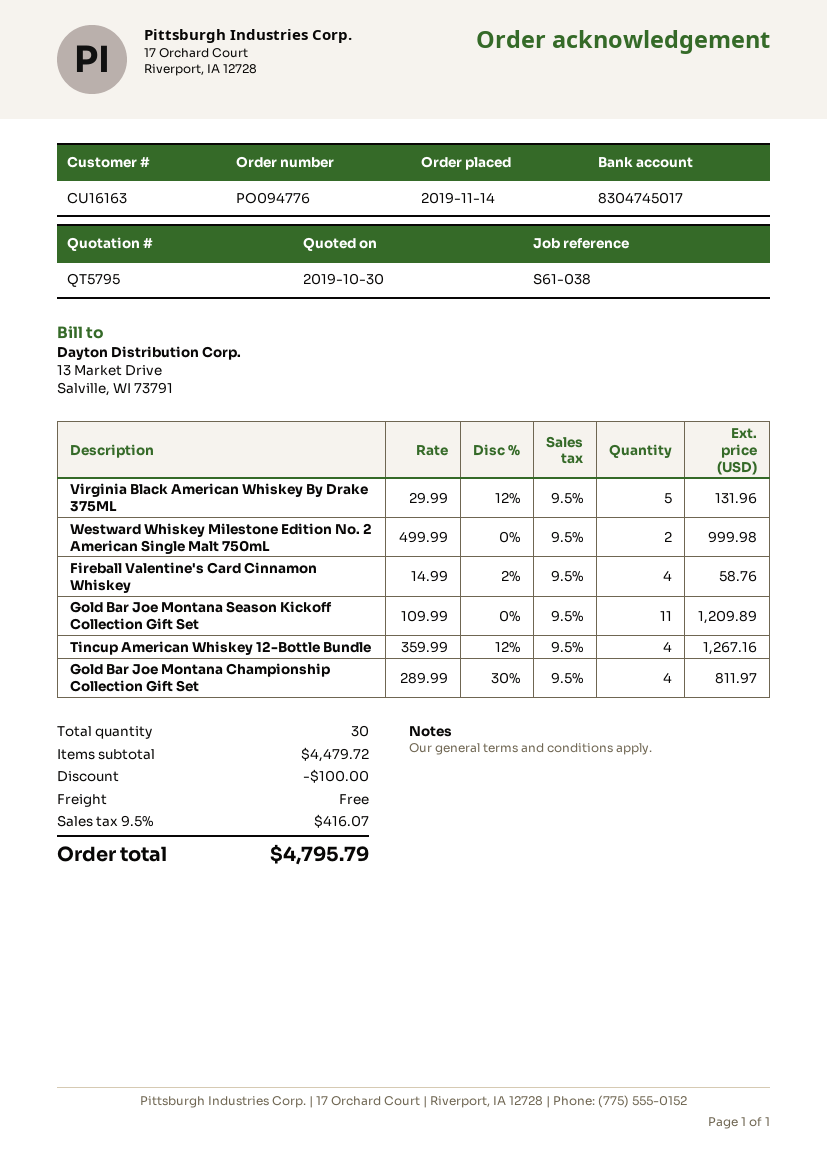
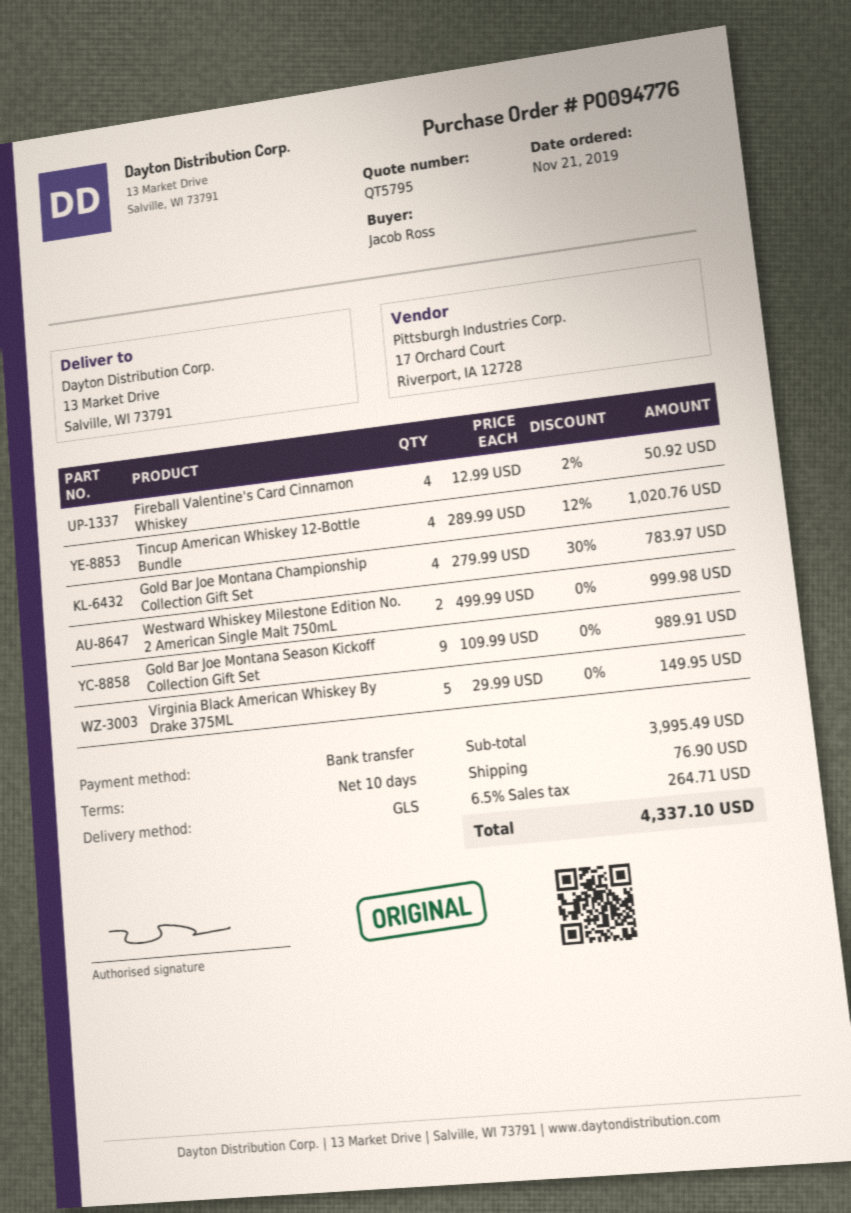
order date: 2019-11-14 -> 2019-11-21
Virginia Black American Whiskey By Drake 375ML: 5 x 29.99 - 12% = 131.96 -> 5 x 29.99 = 149.95
Fireball Valentine's Card Cinnamon Whiskey: 4 x 14.99 - 2% = 58.76 -> 4 x 12.99 - 2% = 50.92
Gold Bar Joe Montana Season Kickoff Collection Gift Set: 11 x 109.99 = 1209.89 -> 9 x 109.99 = 989.91
Tincup American Whiskey 12-Bottle Bundle: 4 x 359.99 - 12% = 1267.16 -> 4 x 289.99 - 12% = 1020.76
Gold Bar Joe Montana Championship Collection Gift Set: 4 x 289.99 - 30% = 811.97 -> 4 x 279.99 - 30% = 783.97
subtotal: 4479.72 -> 3995.49
discount: 100.00 -> none
shipping: 0.00 -> 76.90
tax: 9.5% = 416.07 -> 6.5% = 264.71
total: 4795.79 -> 4337.10

